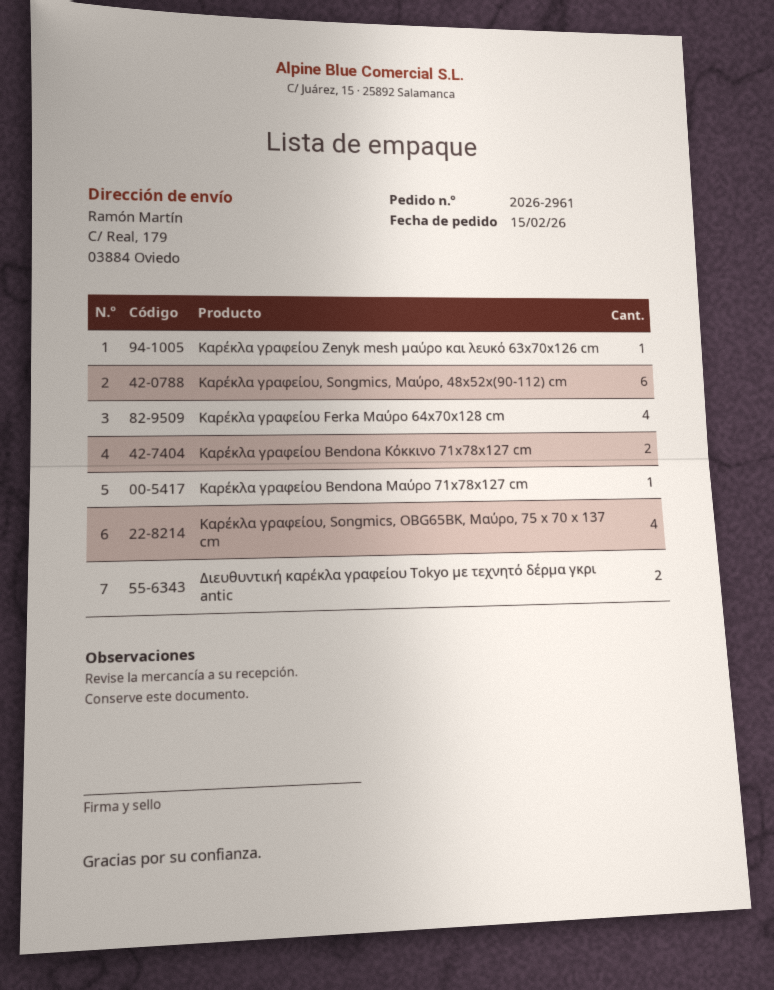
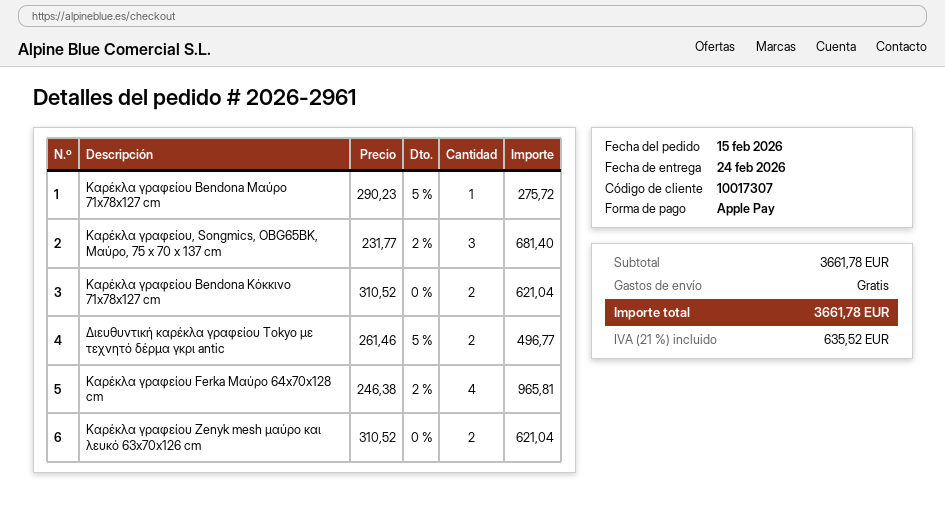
Καρέκλα γραφείου Zenyk mesh μαύρο και λευκό 63x70x126 cm: 1 -> 2
Καρέκλα γραφείου, Songmics, Μαύρο, 48x52x(90-112) cm: 6 -> none
Καρέκλα γραφείου, Songmics, OBG65BK, Μαύρο, 75 x 70 x 137 cm: 4 -> 3

